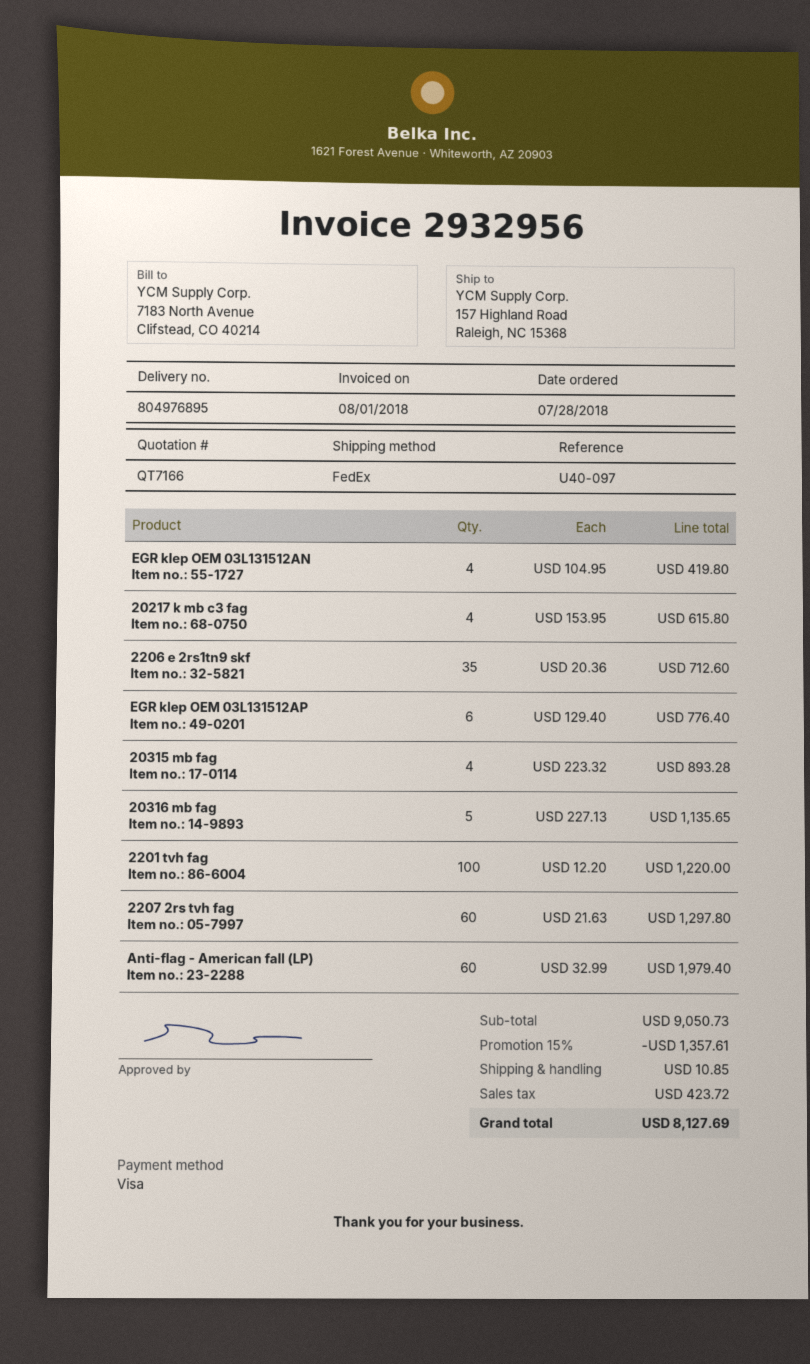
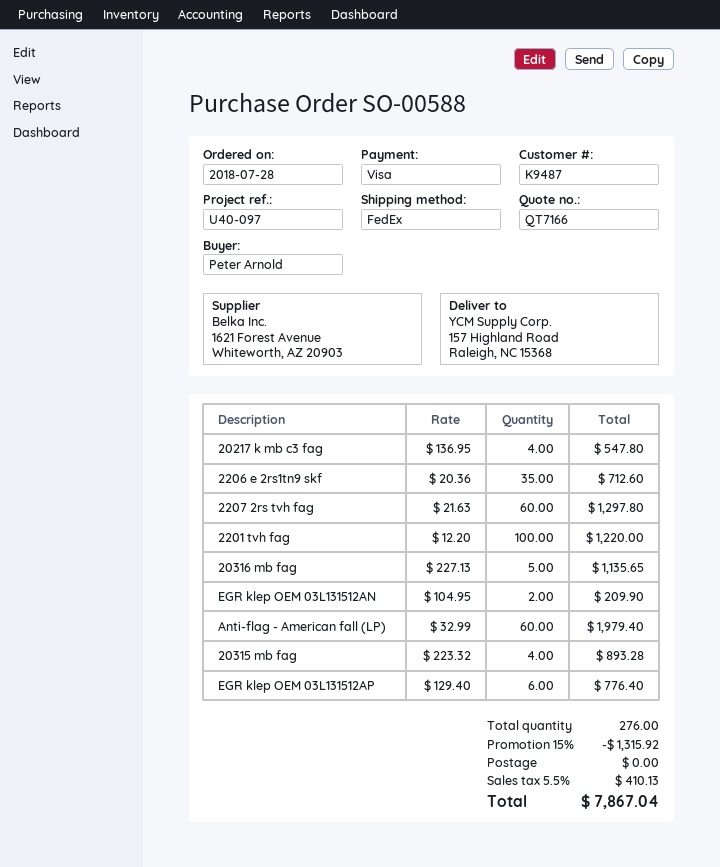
EGR klep OEM 03L131512AN: 4 x 104.95 = 419.80 -> 2 x 104.95 = 209.90
20217 k mb c3 fag: 4 x 153.95 = 615.80 -> 4 x 136.95 = 547.80
discount: 15% = 1357.61 -> 15% = 1315.92
shipping: 10.85 -> 0.00
tax: 423.72 -> 410.13
total: 8127.69 -> 7867.04

